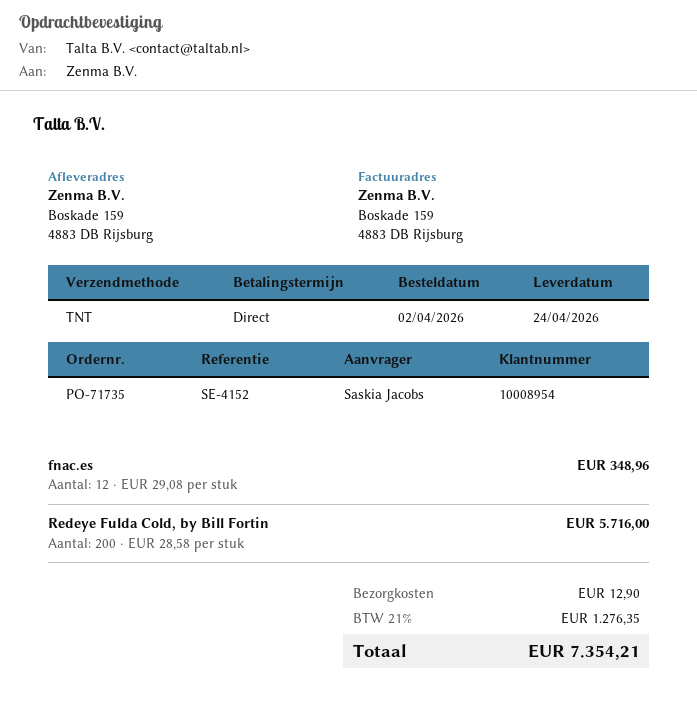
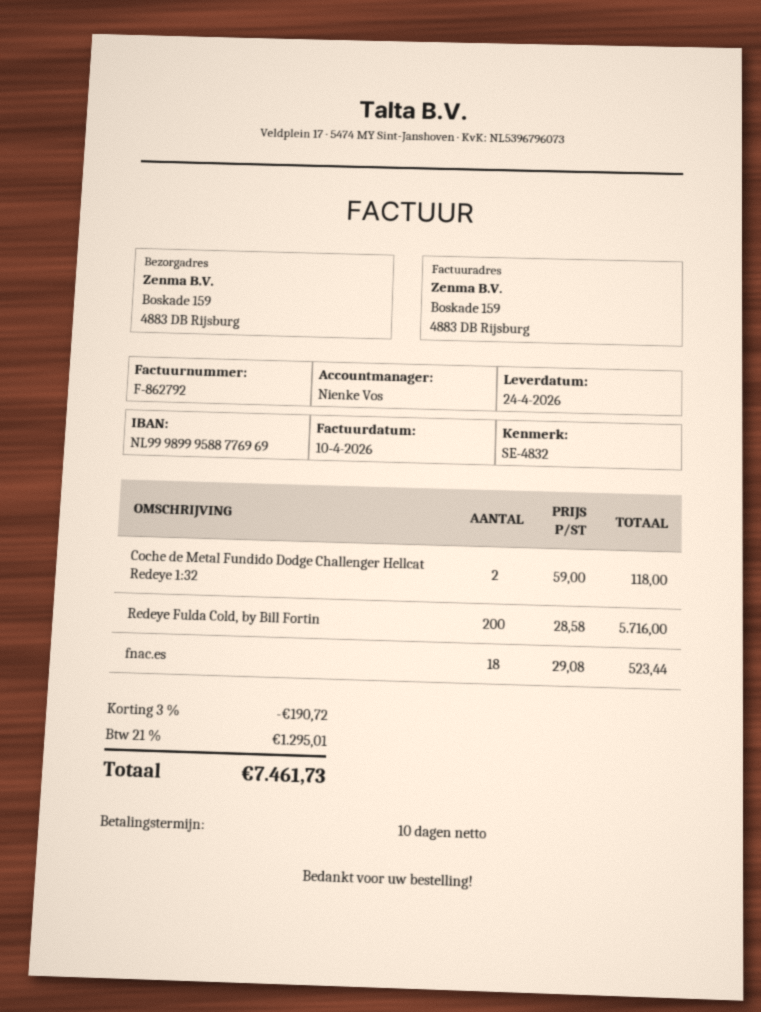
payment terms: on receipt -> 10 days
reference: SE-4152 -> SE-4832
fnac.es: 12 x 29.08 = 348.96 -> 18 x 29.08 = 523.44
Coche de Metal Fundido Dodge Challenger Hellcat Redeye 1:32: none -> 2 x 59.00 = 118.00
discount: none -> 3% = 190.72
shipping: 12.90 -> none
tax: 21% = 1276.35 -> 21% = 1295.01
total: 7354.21 -> 7461.73

